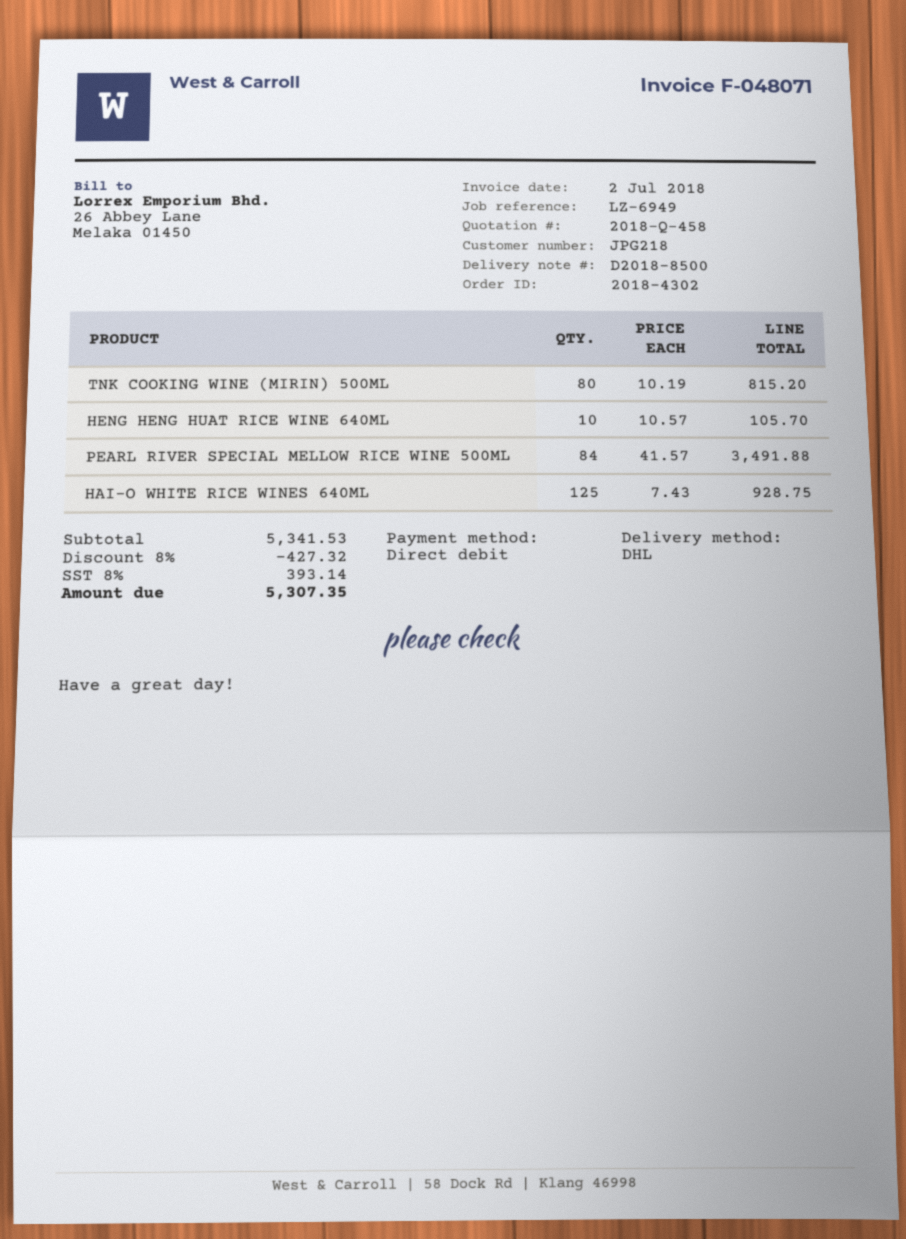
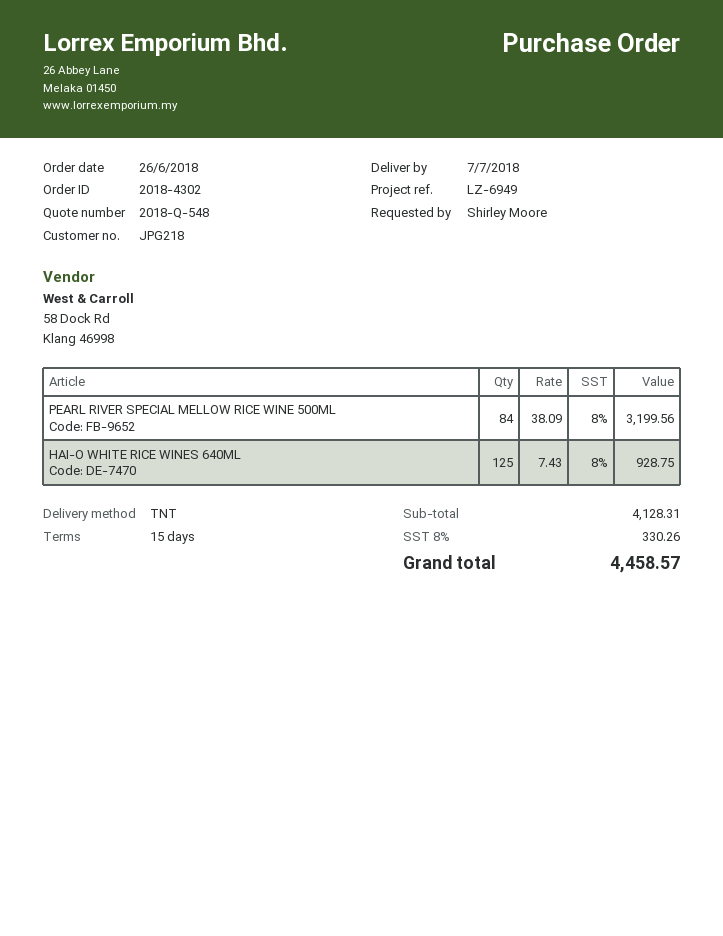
quote number: 2018-Q-458 -> 2018-Q-548
shipping method: DHL -> TNT
TNK COOKING WINE (MIRIN) 500ML: 80 x 10.19 = 815.20 -> none
HENG HENG HUAT RICE WINE 640ML: 10 x 10.57 = 105.70 -> none
PEARL RIVER SPECIAL MELLOW RICE WINE 500ML: 84 x 41.57 = 3491.88 -> 84 x 38.09 = 3199.56
subtotal: 5341.53 -> 4128.31
discount: 8% = 427.32 -> none
tax: 8% = 393.14 -> 8% = 330.26
total: 5307.35 -> 4458.57

